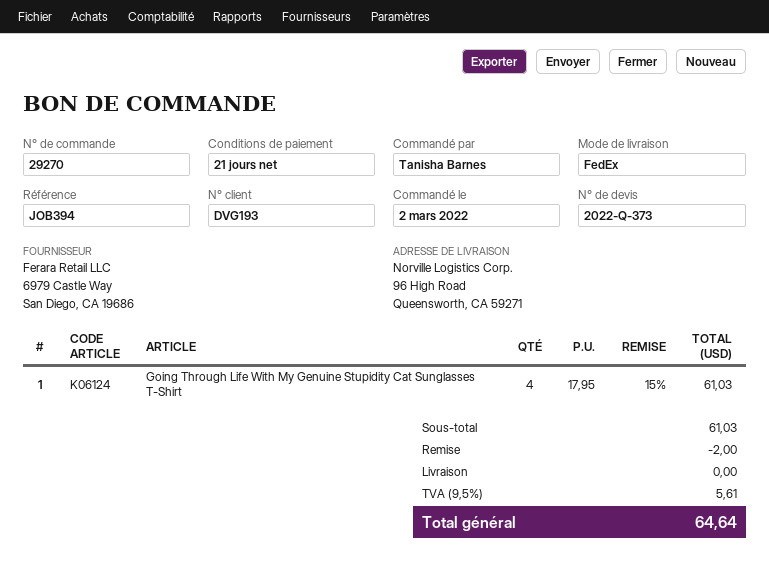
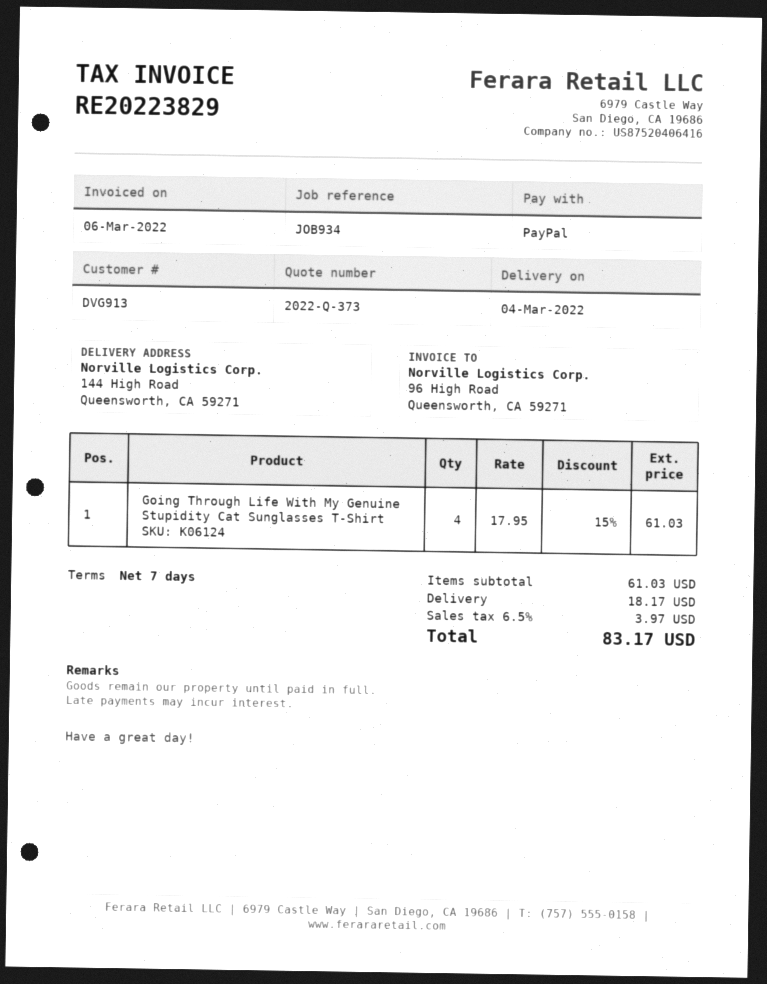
payment terms: 21 days -> 7 days
customer number: DVG193 -> DVG913
reference: JOB394 -> JOB934
ship to: 96 High Road, Queensworth, CA 59271 -> 144 High Road, Queensworth, CA 59271
discount: 2.00 -> none
shipping: 0.00 -> 18.17
tax: 9.5% = 5.61 -> 6.5% = 3.97
total: 64.64 -> 83.17

